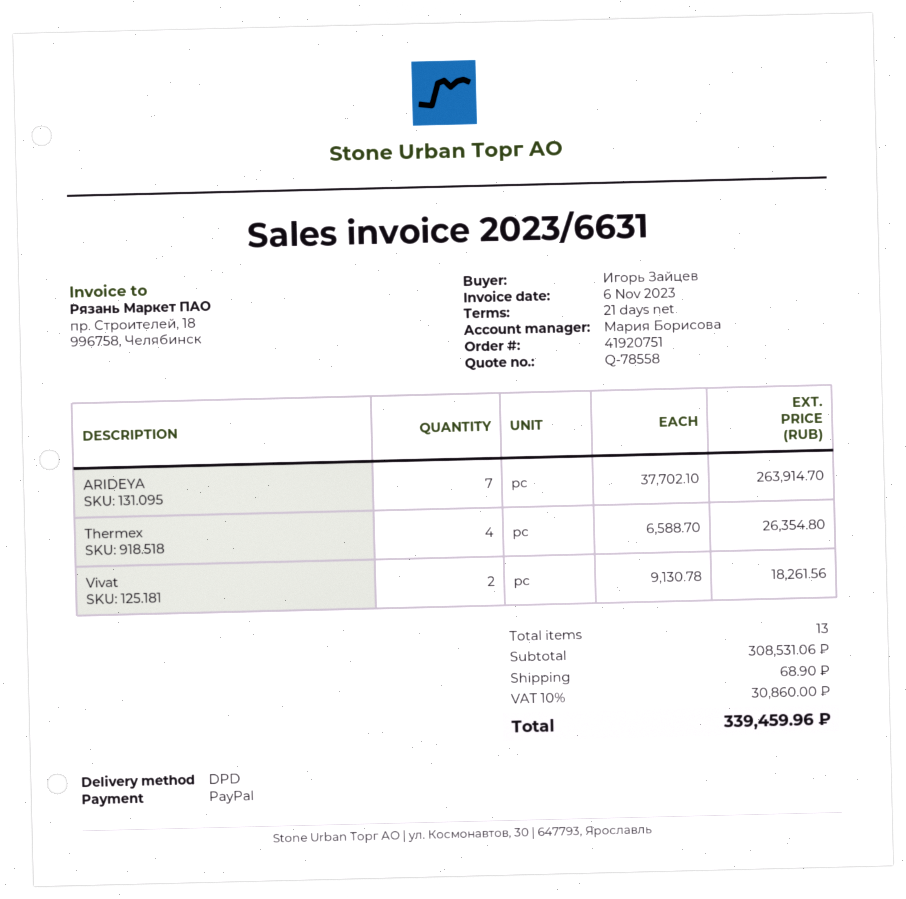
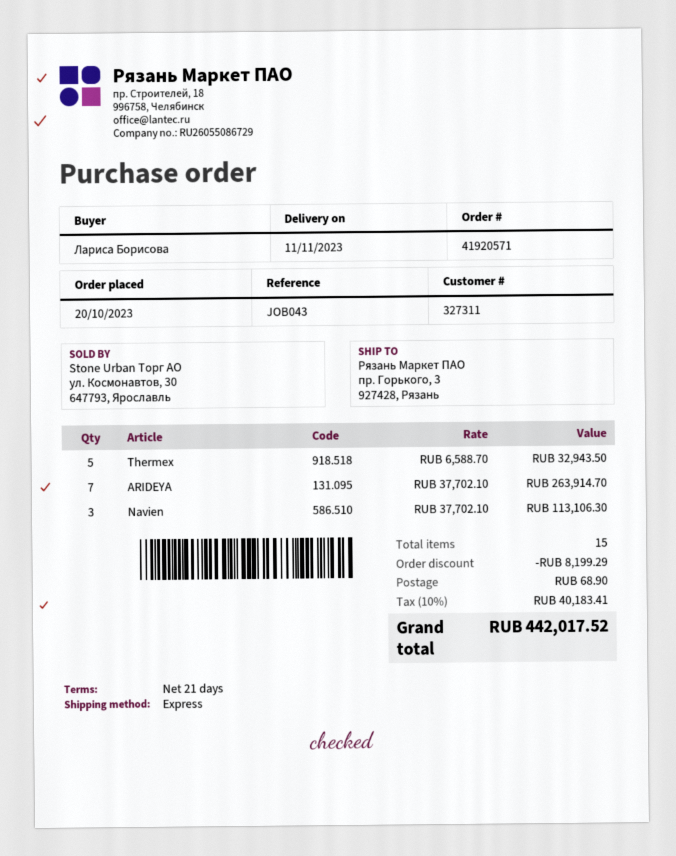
order number: 41920751 -> 41920571
ordered by: Игорь Зайцев -> Лариса Борисова
shipping method: DPD -> express
Thermex: 4 x 6588.70 = 26354.80 -> 5 x 6588.70 = 32943.50
Vivat: 2 x 9130.78 = 18261.56 -> none
Navien: none -> 3 x 37702.10 = 113106.30
total quantity: 13 -> 15
discount: none -> 8199.29
tax: 10% = 30860.00 -> 10% = 40183.41
total: 339459.96 -> 442017.52

